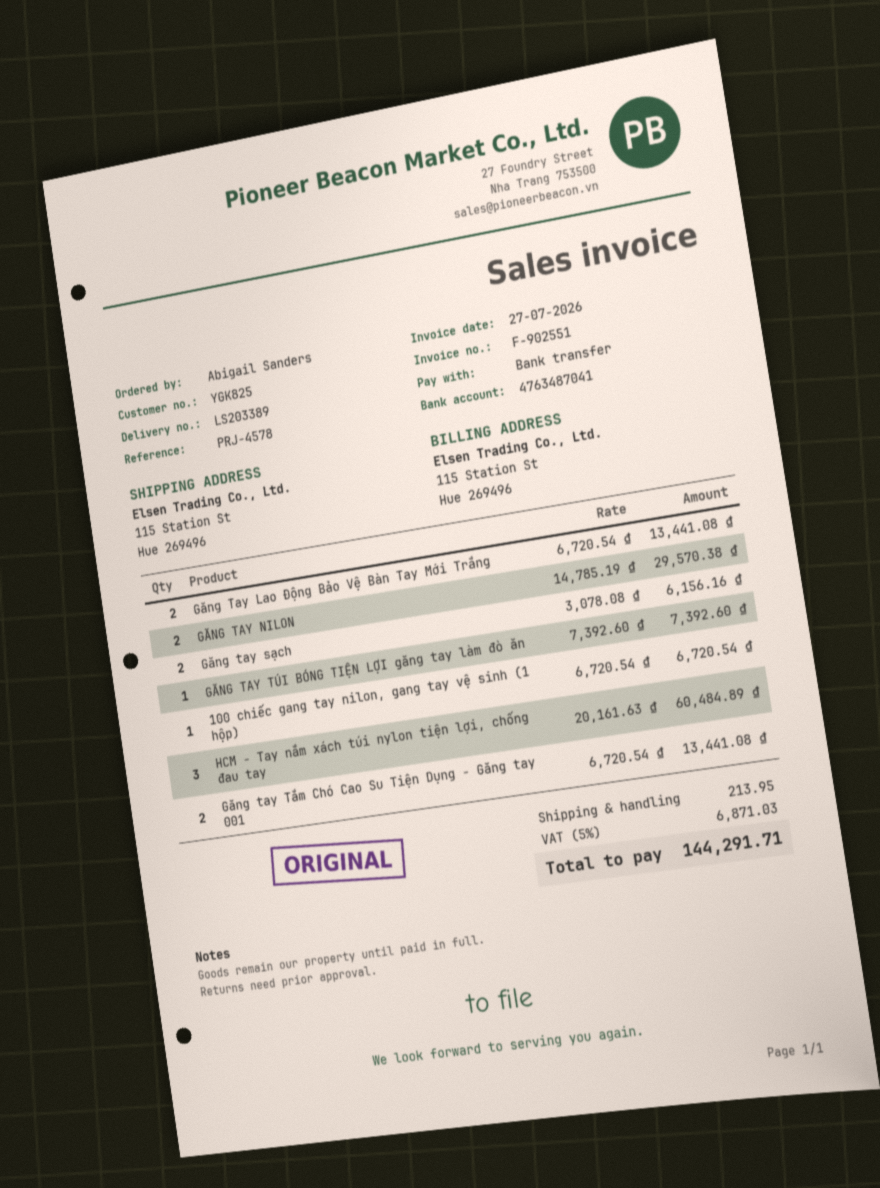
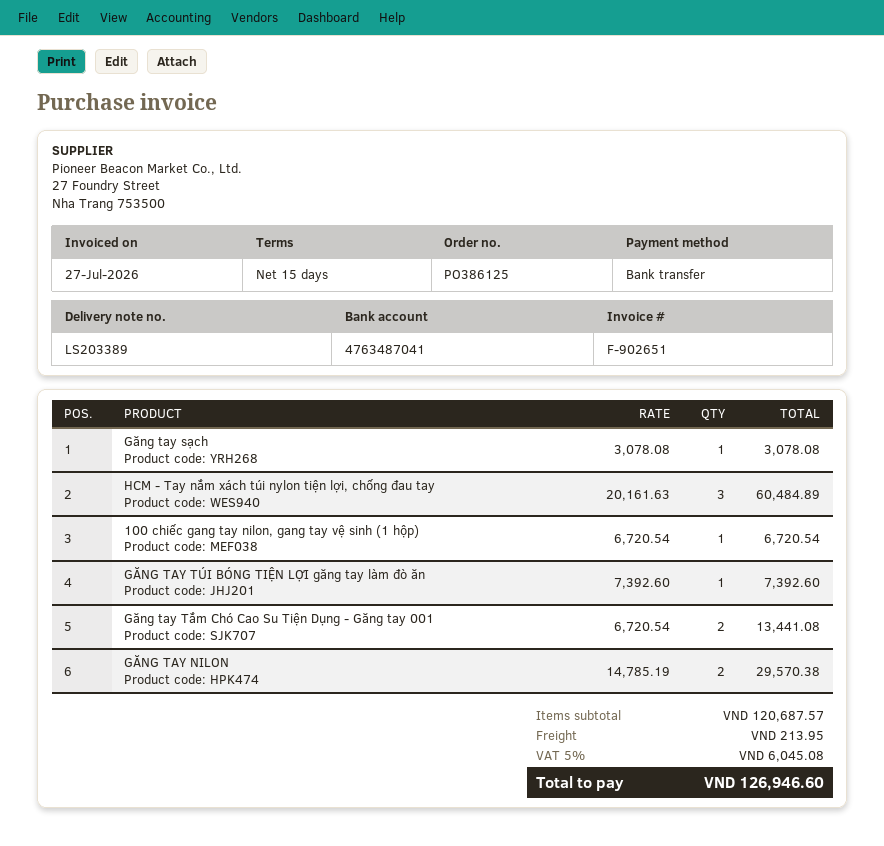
invoice number: F-902551 -> F-902651
Găng Tay Lao Động Bảo Vệ Bàn Tay Mới Trắng: 2 x 6720.54 = 13441.08 -> none
Găng tay sạch: 2 x 3078.08 = 6156.16 -> 1 x 3078.08 = 3078.08
tax: 5% = 6871.03 -> 5% = 6045.08
total: 144291.71 -> 126946.60

